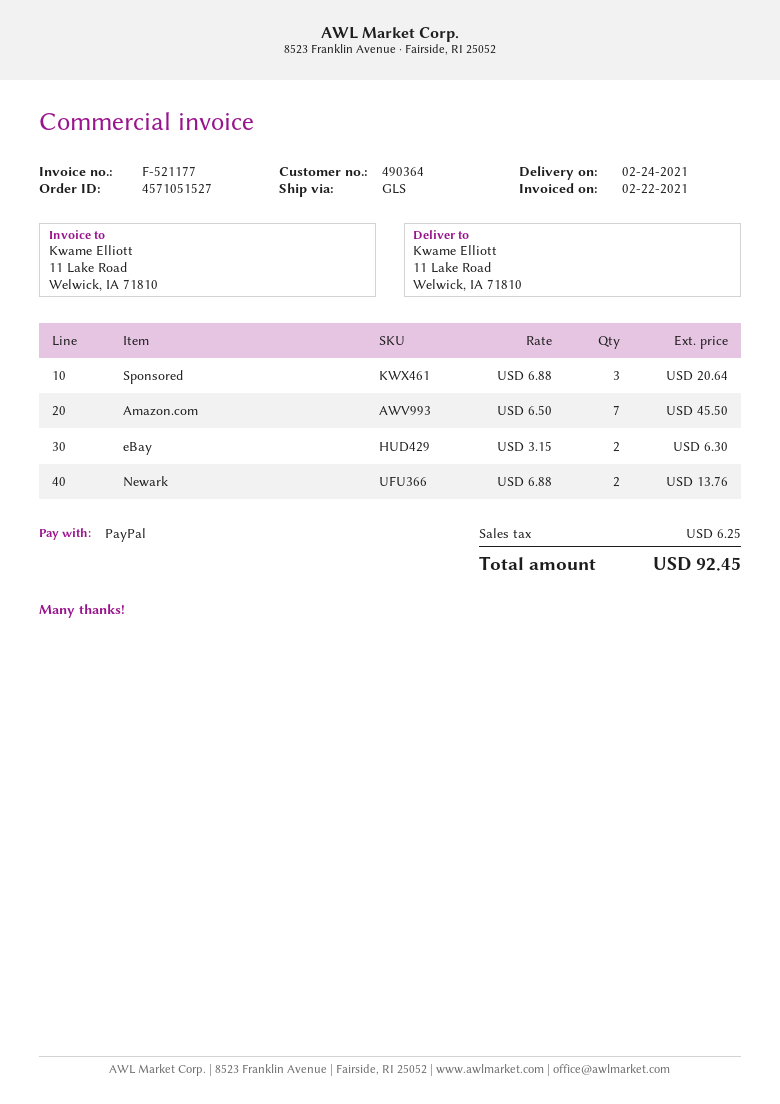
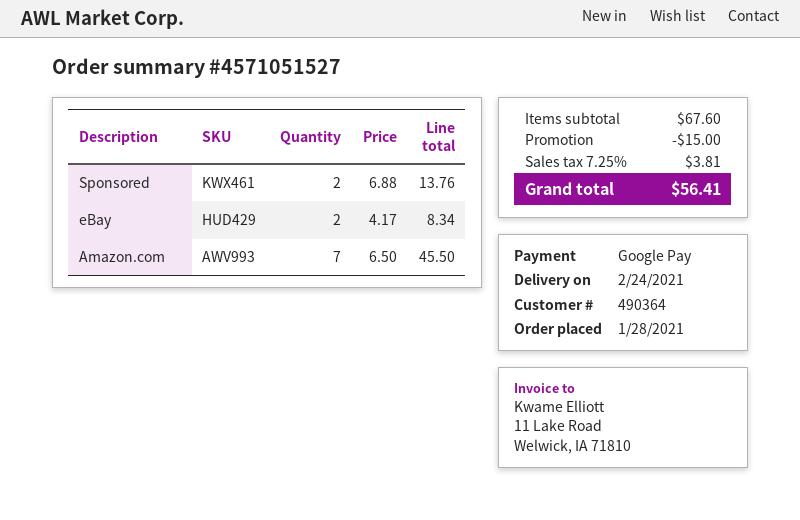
payment method: PayPal -> Google Pay
Sponsored: 3 x 6.88 = 20.64 -> 2 x 6.88 = 13.76
eBay: 2 x 3.15 = 6.30 -> 2 x 4.17 = 8.34
Newark: 2 x 6.88 = 13.76 -> none
discount: none -> 15.00
tax: 6.25 -> 3.81
total: 92.45 -> 56.41

